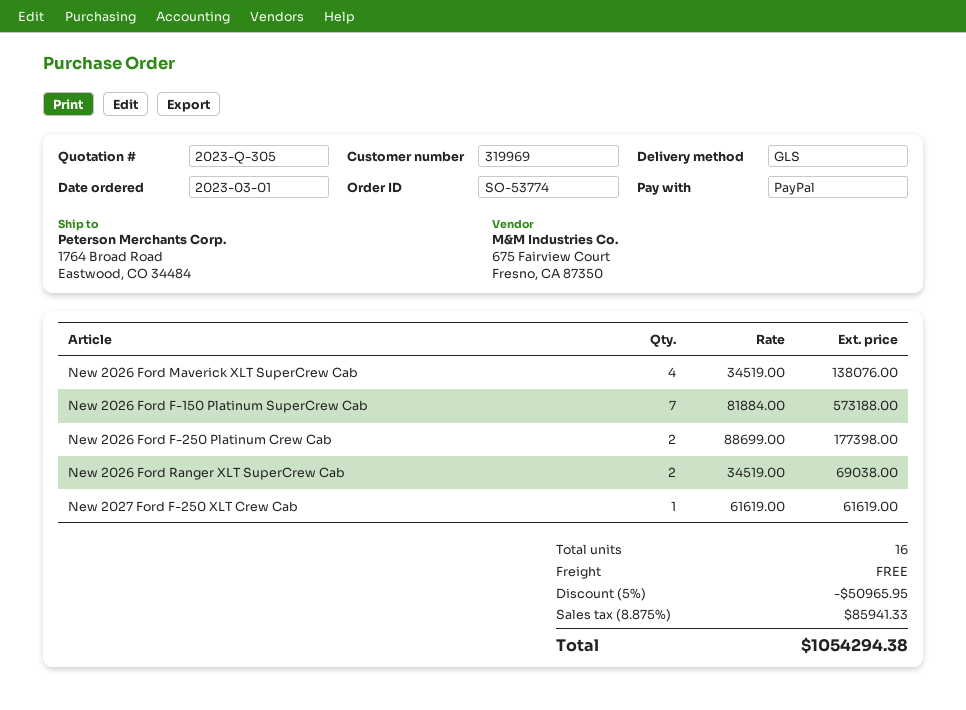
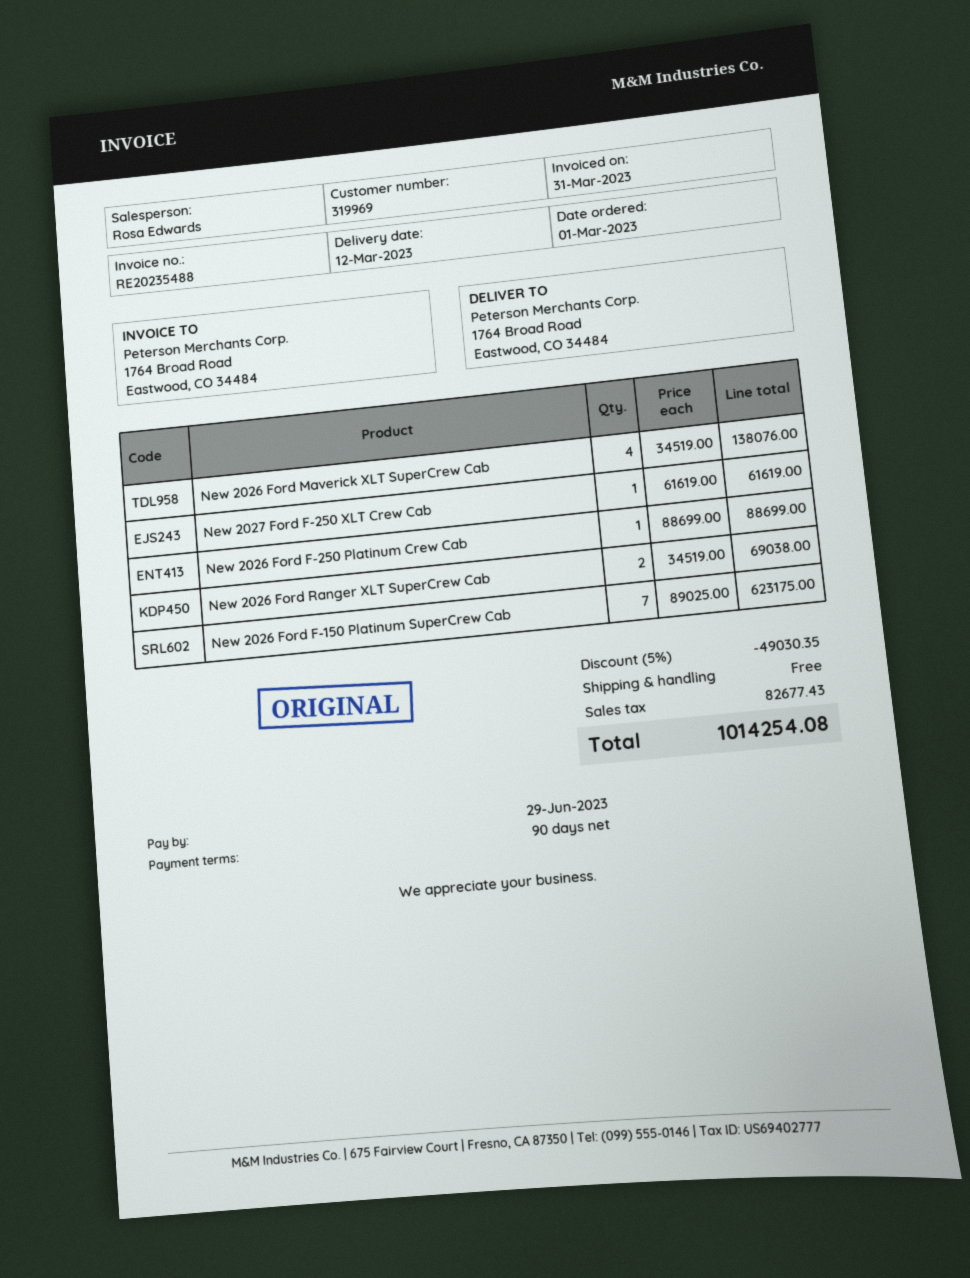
New 2026 Ford F-150 Platinum SuperCrew Cab: 7 x 81884.00 = 573188.00 -> 7 x 89025.00 = 623175.00
New 2026 Ford F-250 Platinum Crew Cab: 2 x 88699.00 = 177398.00 -> 1 x 88699.00 = 88699.00
discount: 5% = 50965.95 -> 5% = 49030.35
tax: 85941.33 -> 82677.43
total: 1054294.38 -> 1014254.08

